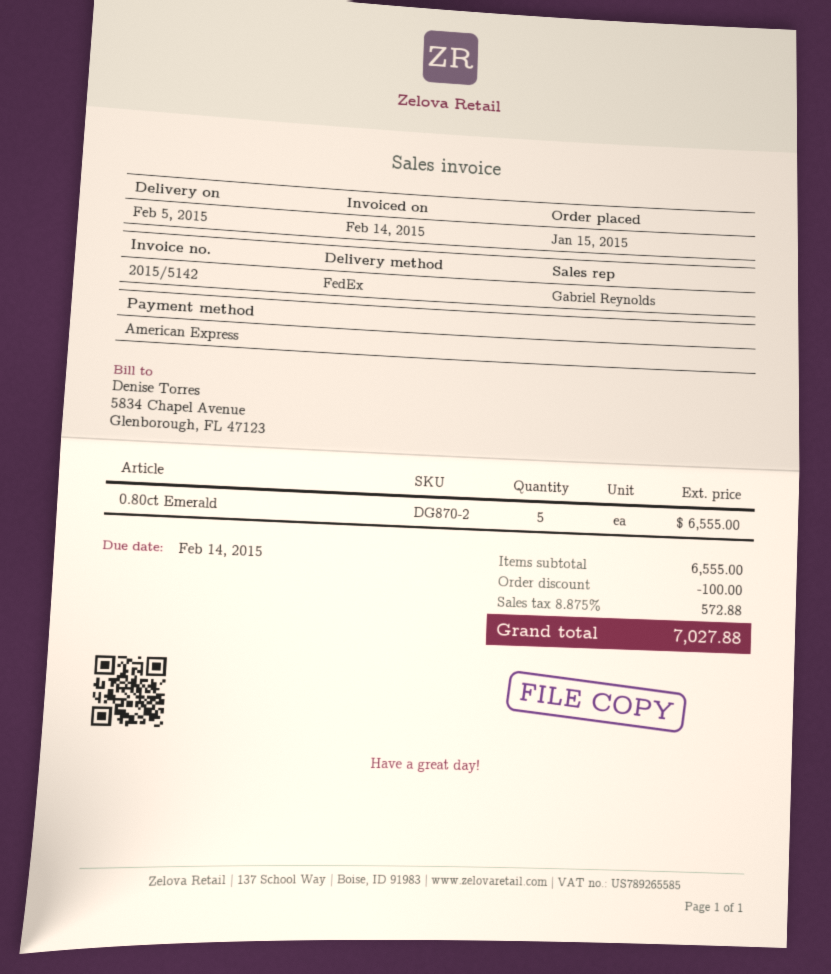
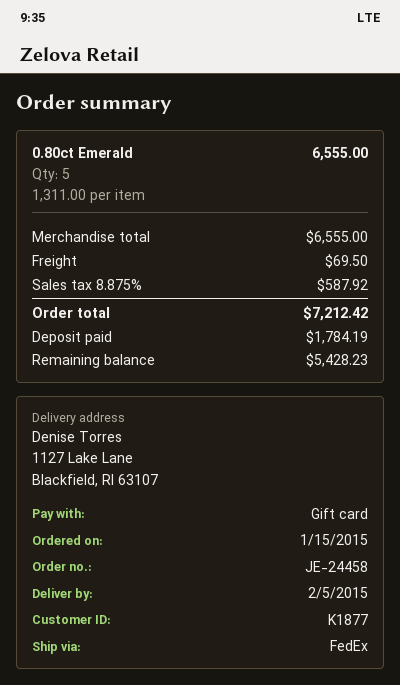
payment method: American Express -> gift card
discount: 100.00 -> none
shipping: none -> 69.50
tax: 8.875% = 572.88 -> 8.875% = 587.92
total: 7027.88 -> 7212.42

